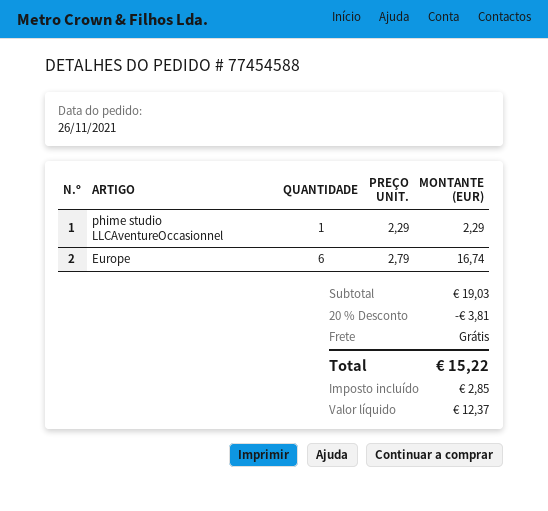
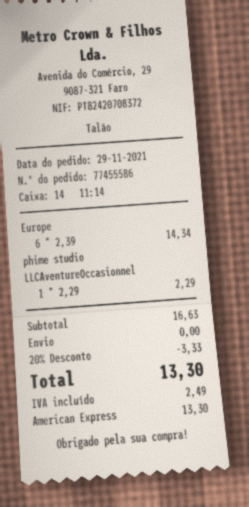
order number: 77454588 -> 77455586
order date: 2021-11-26 -> 2021-11-29
Europe: 6 x 2.79 = 16.74 -> 6 x 2.39 = 14.34
subtotal: 19.03 -> 16.63
discount: 20% = 3.81 -> 20% = 3.33
tax: 2.85 -> 2.49
total: 15.22 -> 13.30

